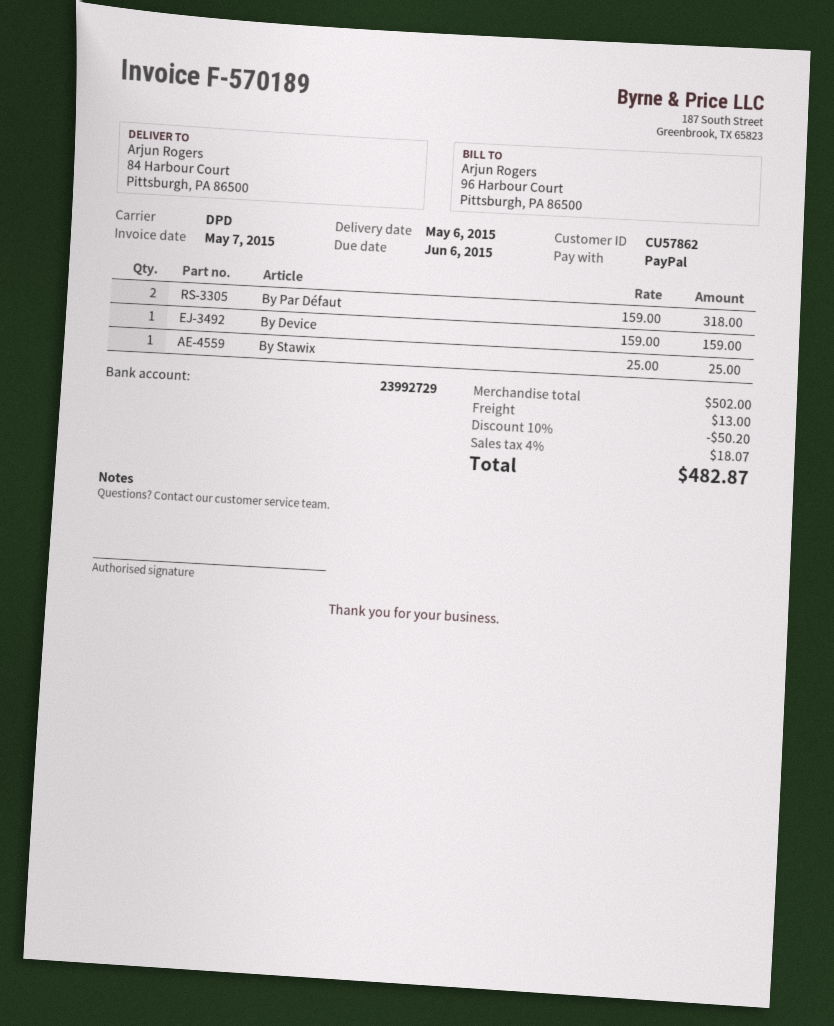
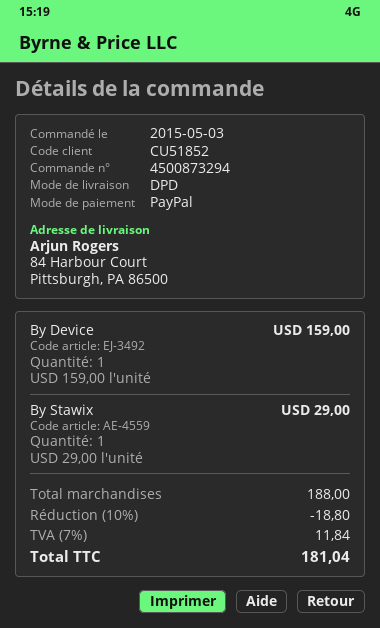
customer number: CU57862 -> CU51852
By Par Défaut: 2 x 159.00 = 318.00 -> none
By Stawix: 1 x 25.00 = 25.00 -> 1 x 29.00 = 29.00
subtotal: 502.00 -> 188.00
discount: 10% = 50.20 -> 10% = 18.80
shipping: 13.00 -> none
tax: 4% = 18.07 -> 7% = 11.84
total: 482.87 -> 181.04

